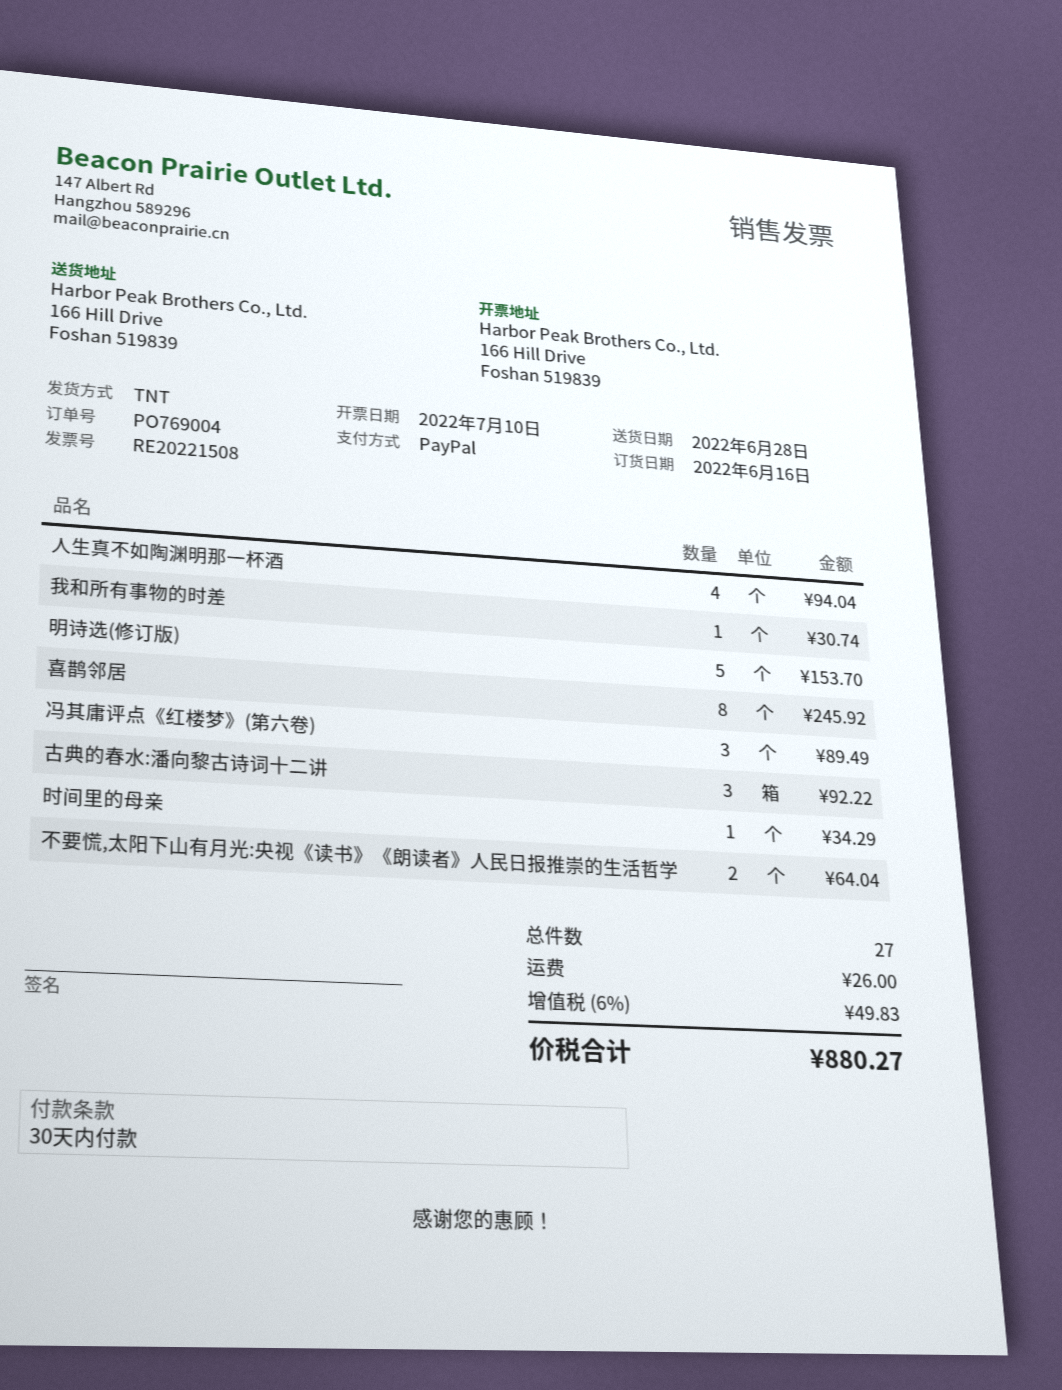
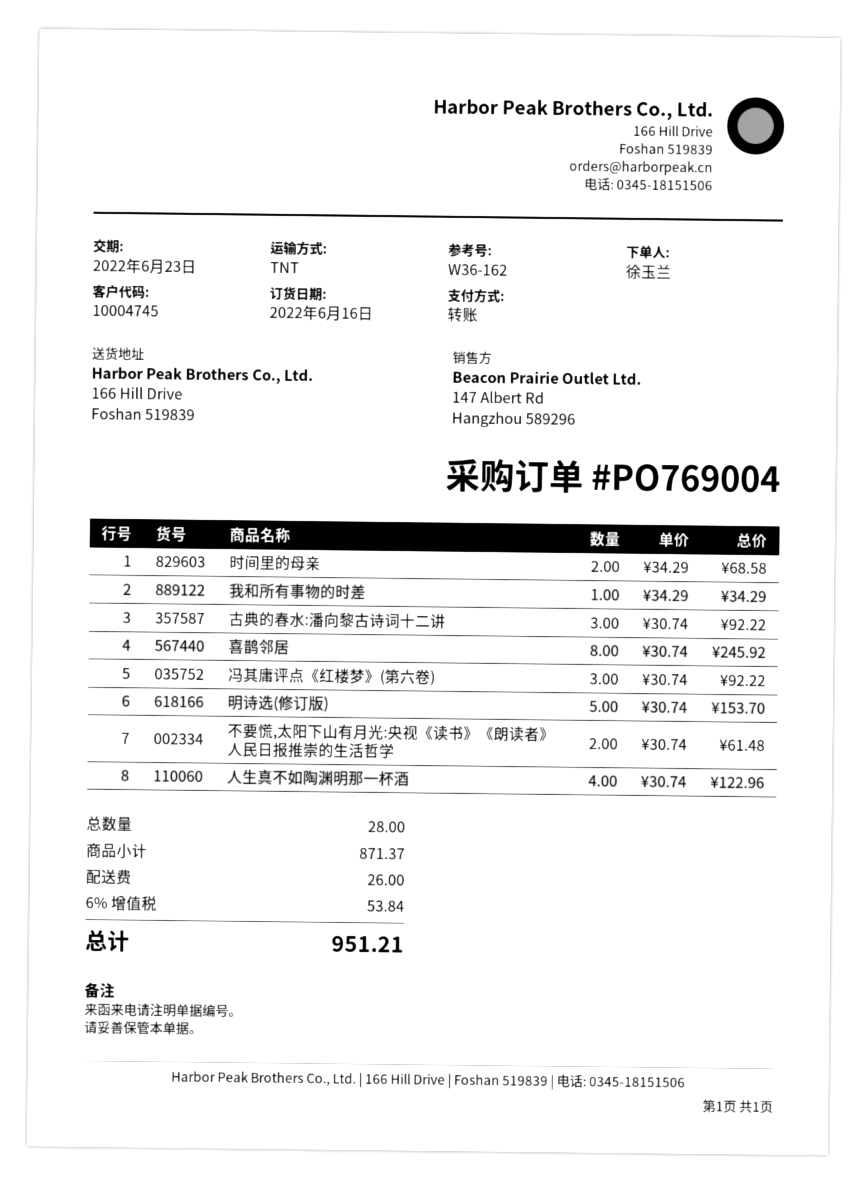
delivery date: 2022-06-28 -> 2022-06-23
payment method: PayPal -> bank transfer
人生真不如陶渊明那一杯酒: 4 for 94.04 -> 4 for 122.96
我和所有事物的时差: 1 for 30.74 -> 1 for 34.29
冯其庸评点《红楼梦》(第六卷): 3 for 89.49 -> 3 for 92.22
时间里的母亲: 1 for 34.29 -> 2 for 68.58
不要慌,太阳下山有月光:央视《读书》《朗读者》人民日报推崇的生活哲学: 2 for 64.04 -> 2 for 61.48
total quantity: 27 -> 28
tax: 6% = 49.83 -> 6% = 53.84
total: 880.27 -> 951.21

